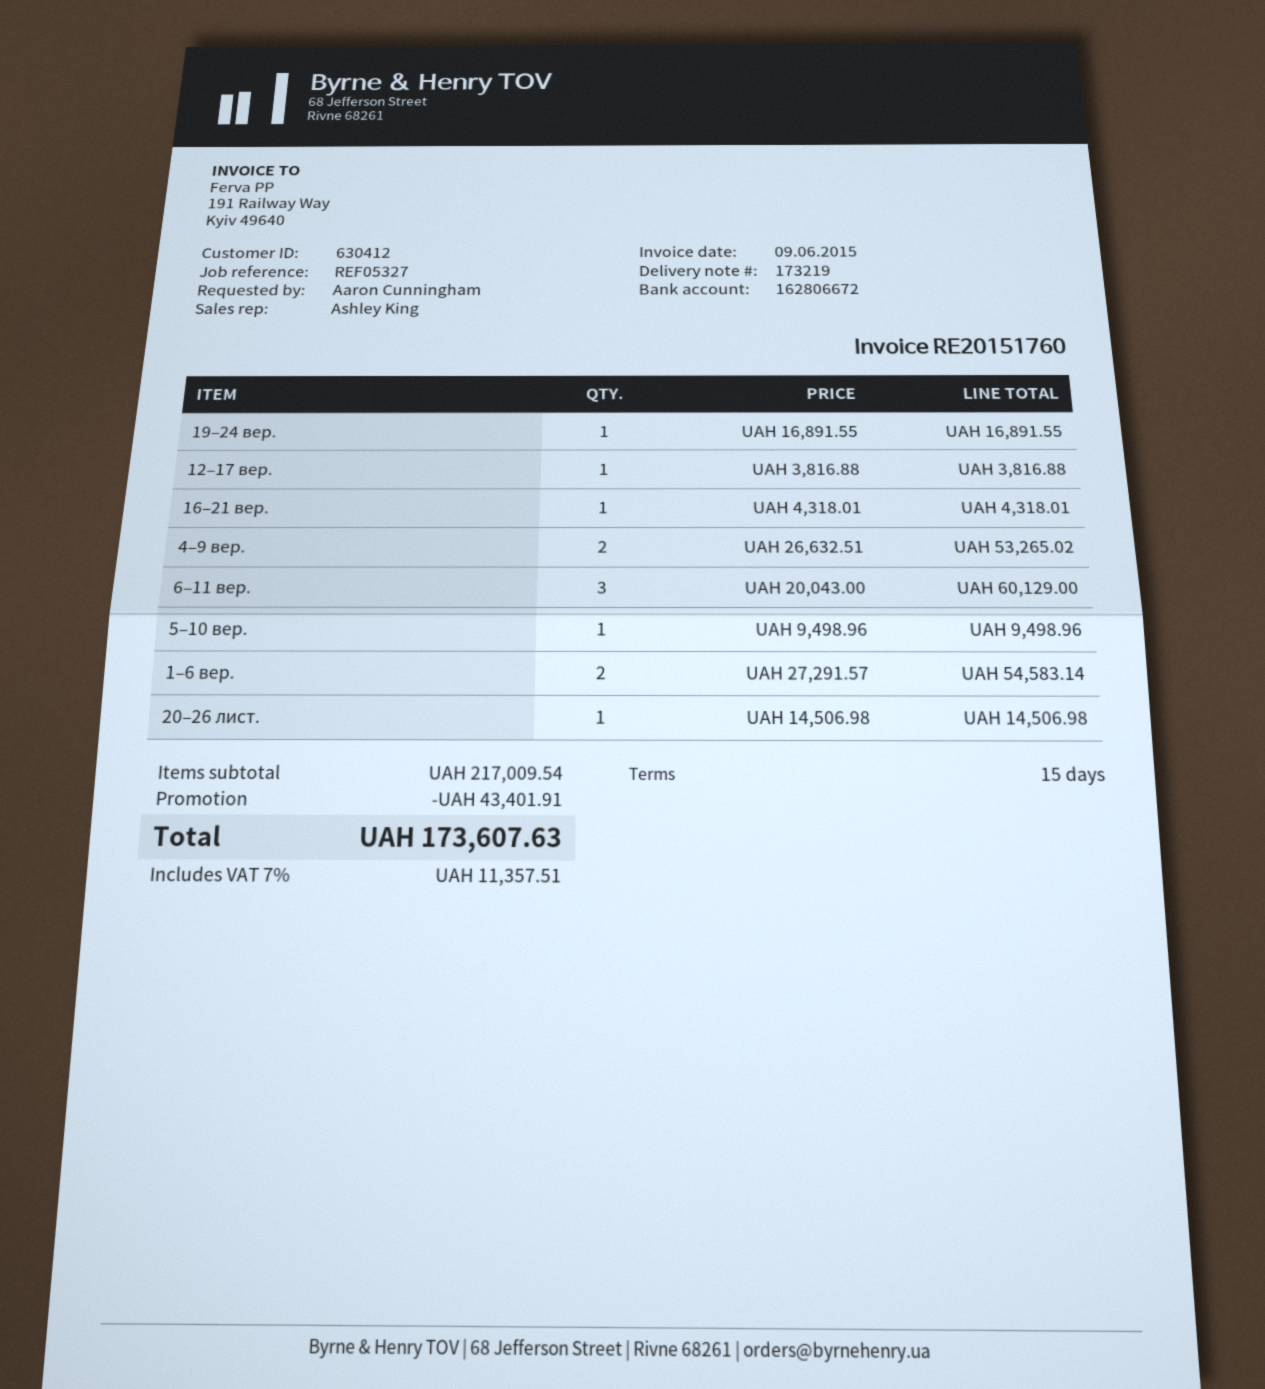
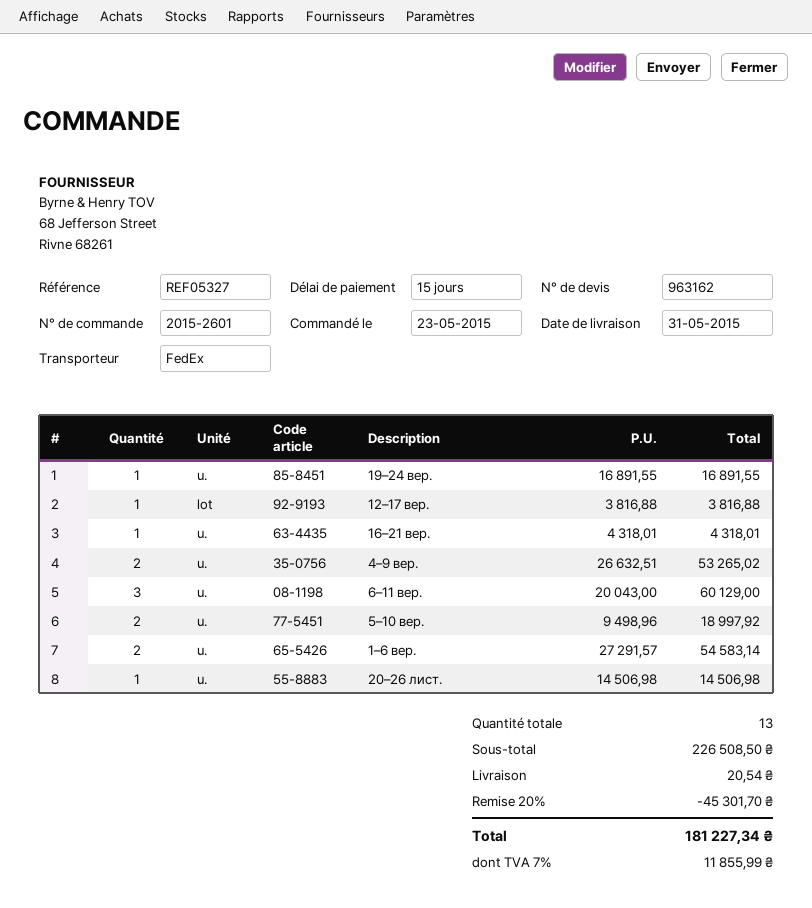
5–10 вер.: 1 x 9498.96 = 9498.96 -> 2 x 9498.96 = 18997.92
subtotal: 217009.54 -> 226508.50
discount: 43401.91 -> 45301.70
shipping: none -> 20.54
tax: 7% = 11357.51 -> 7% = 11855.99
total: 173607.63 -> 181227.34

